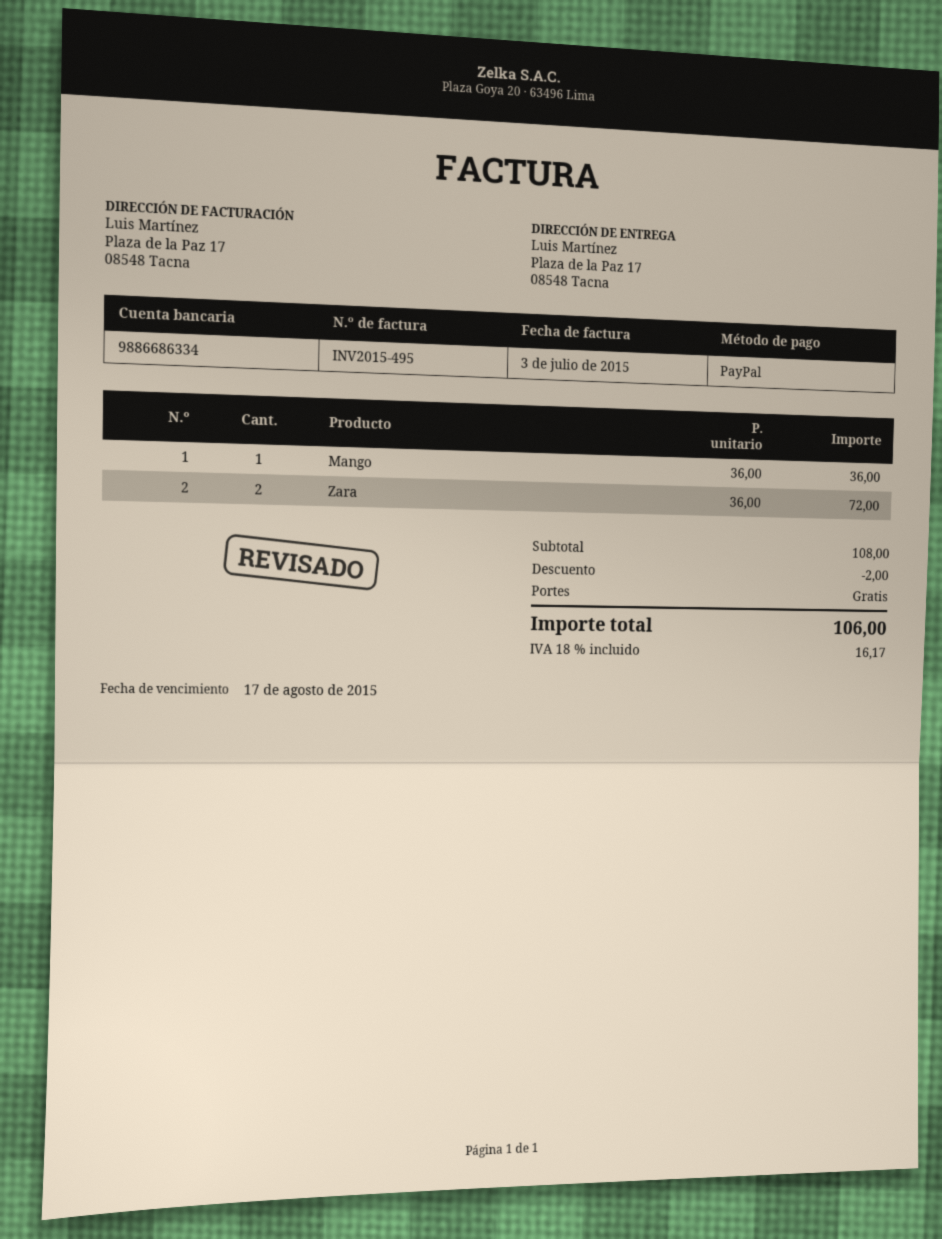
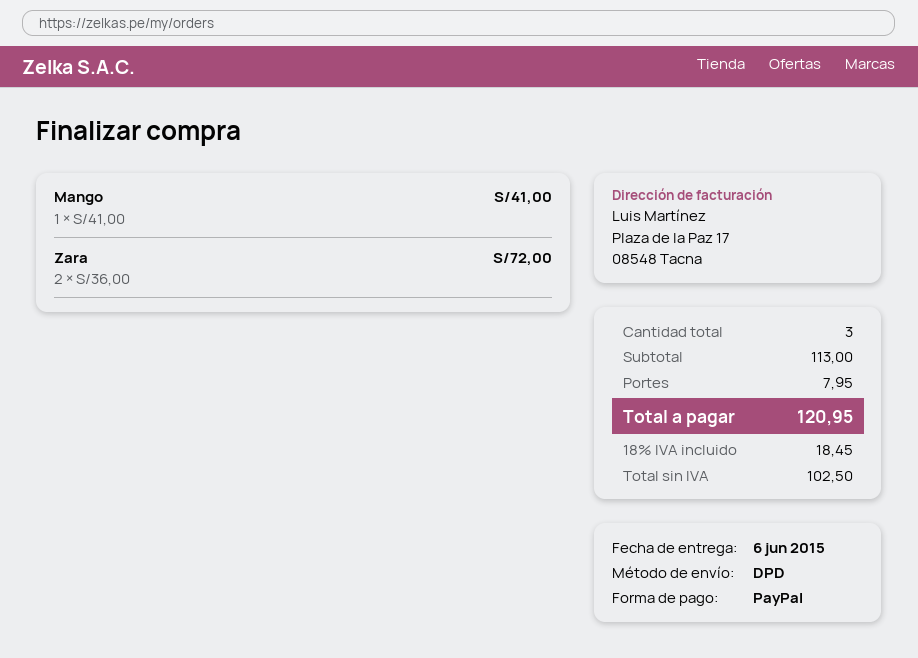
Mango: 1 x 36.00 = 36.00 -> 1 x 41.00 = 41.00
subtotal: 108.00 -> 113.00
discount: 2.00 -> none
shipping: 0.00 -> 7.95
tax: 18% = 16.17 -> 18% = 18.45
total: 106.00 -> 120.95

